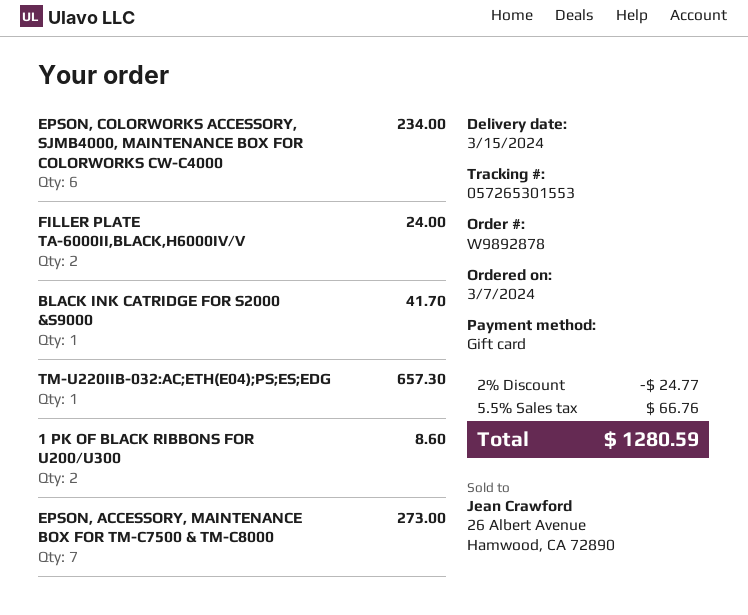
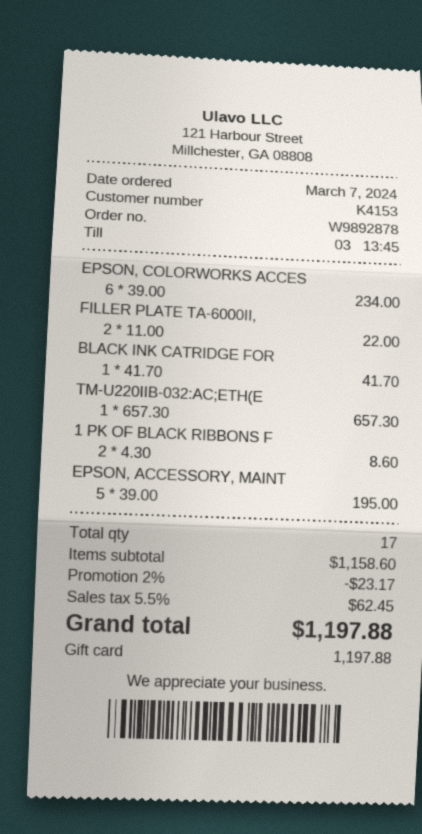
FILLER PLATE TA-6000II,BLACK,H6000IV/V: 2 for 24.00 -> 2 for 22.00
EPSON, ACCESSORY, MAINTENANCE BOX FOR TM-C7500 & TM-C8000: 7 for 273.00 -> 5 for 195.00
discount: 2% = 24.77 -> 2% = 23.17
tax: 5.5% = 66.76 -> 5.5% = 62.45
total: 1280.59 -> 1197.88

